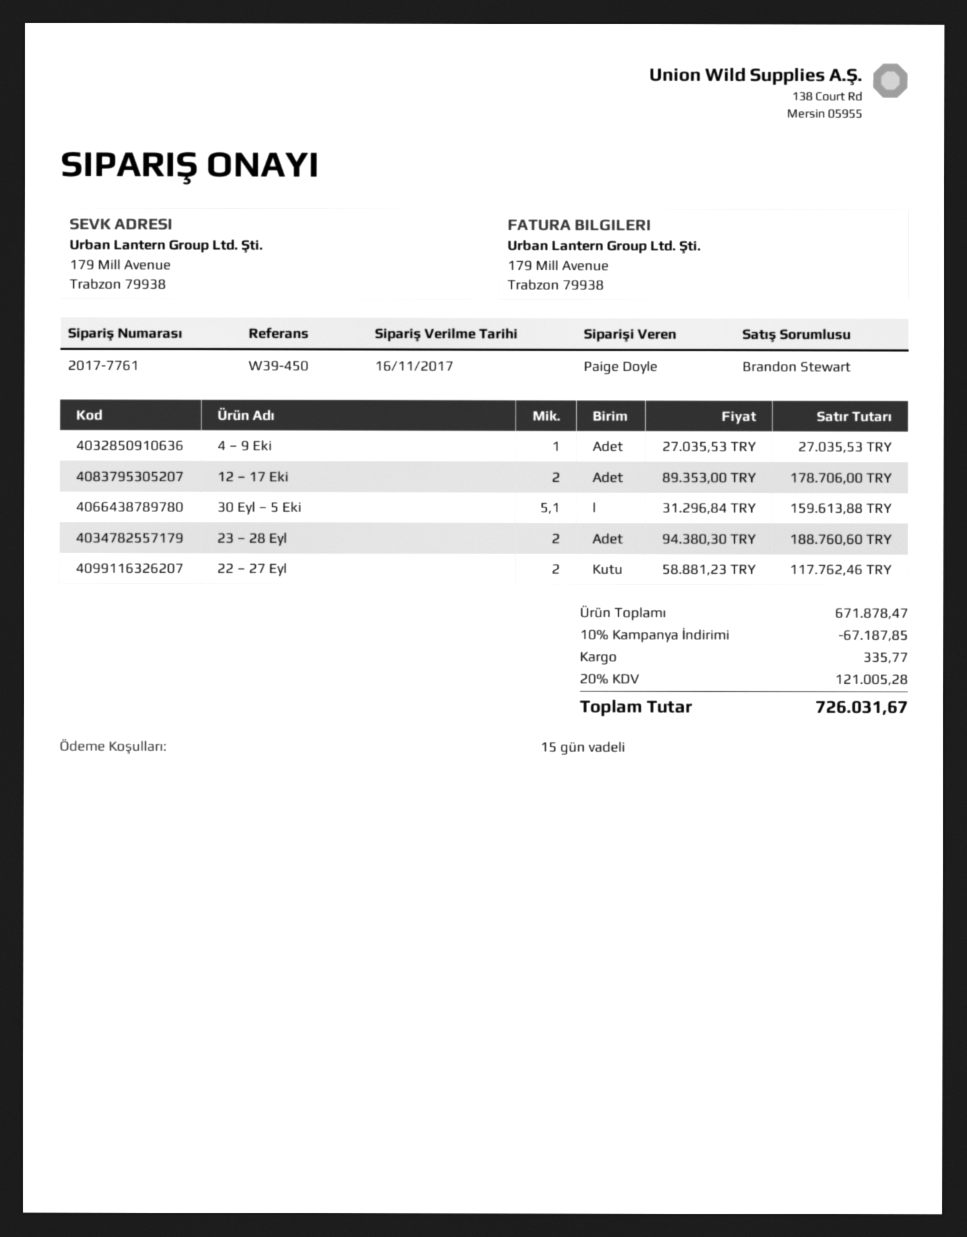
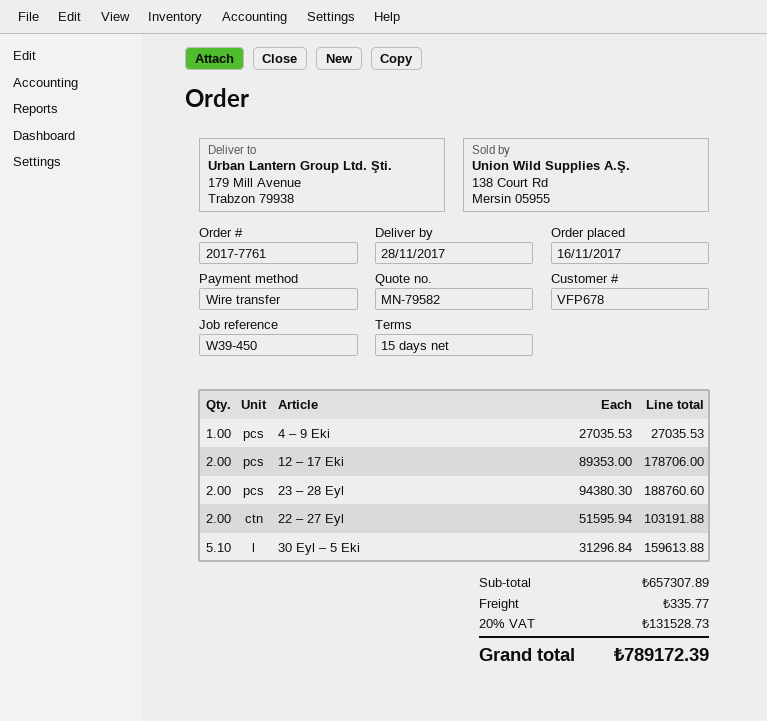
22 – 27 Eyl: 2 x 58881.23 = 117762.46 -> 2 x 51595.94 = 103191.88
subtotal: 671878.47 -> 657307.89
discount: 10% = 67187.85 -> none
tax: 20% = 121005.28 -> 20% = 131528.73
total: 726031.67 -> 789172.39

